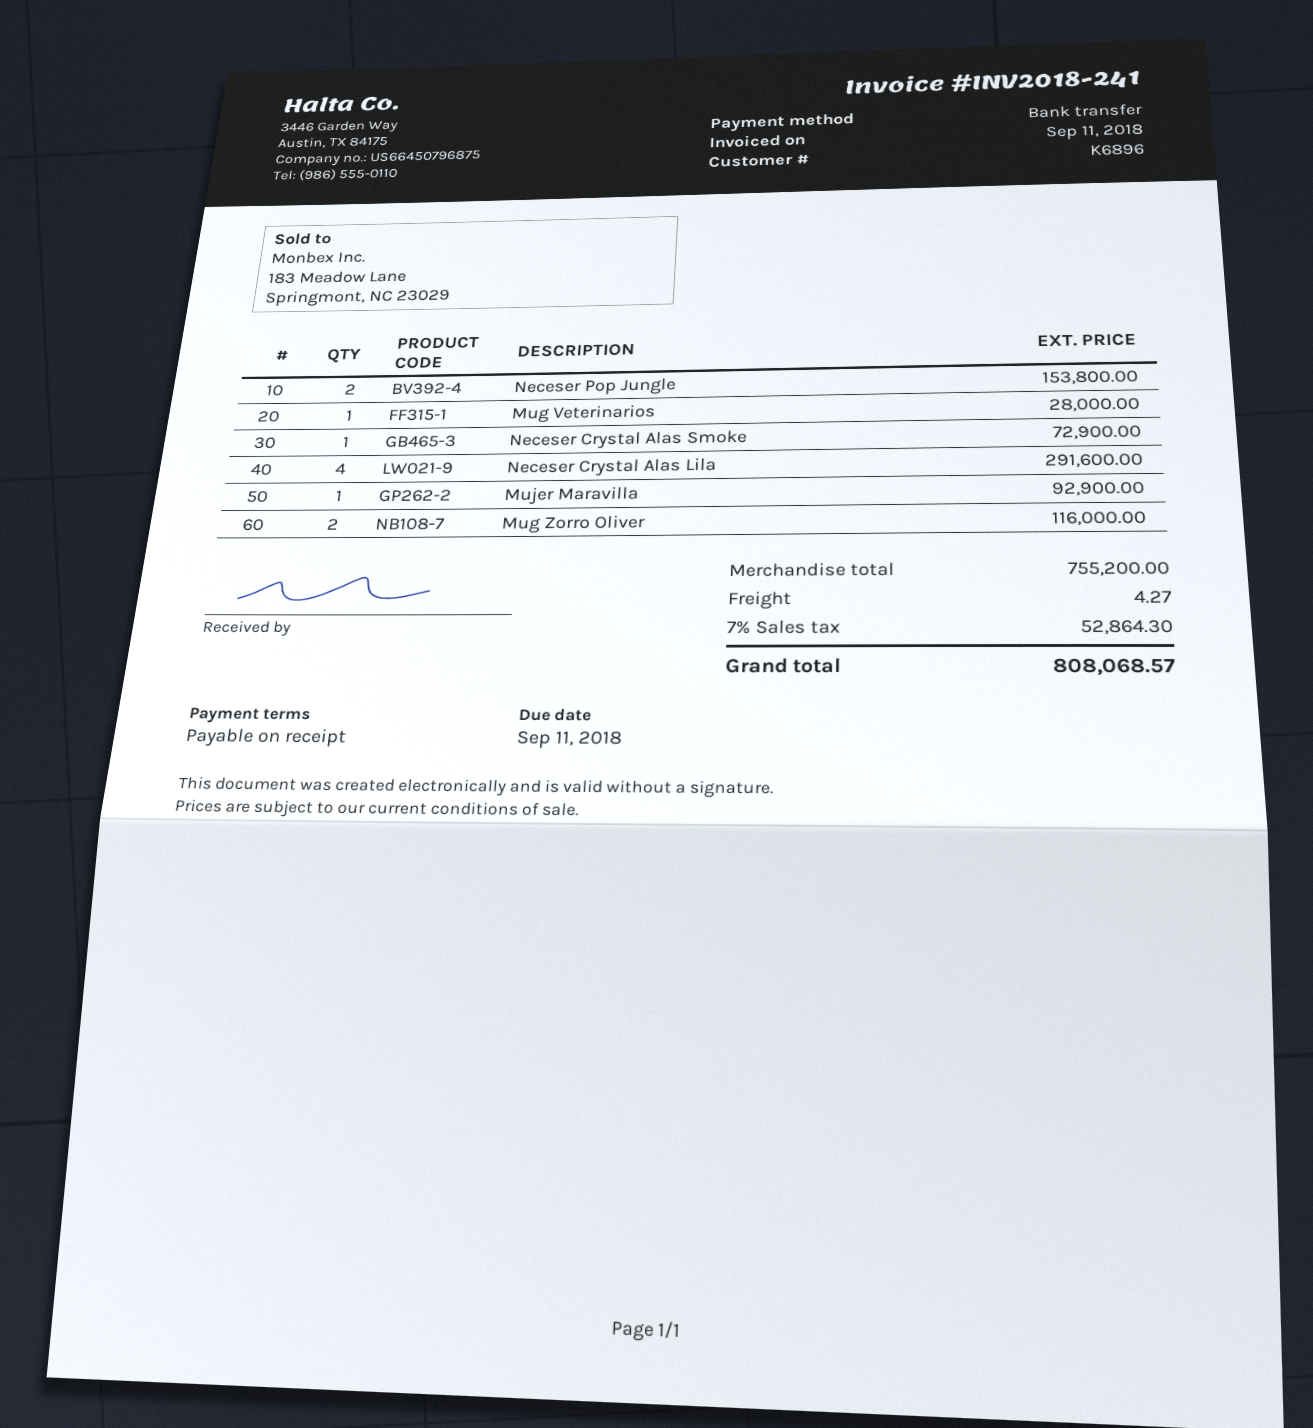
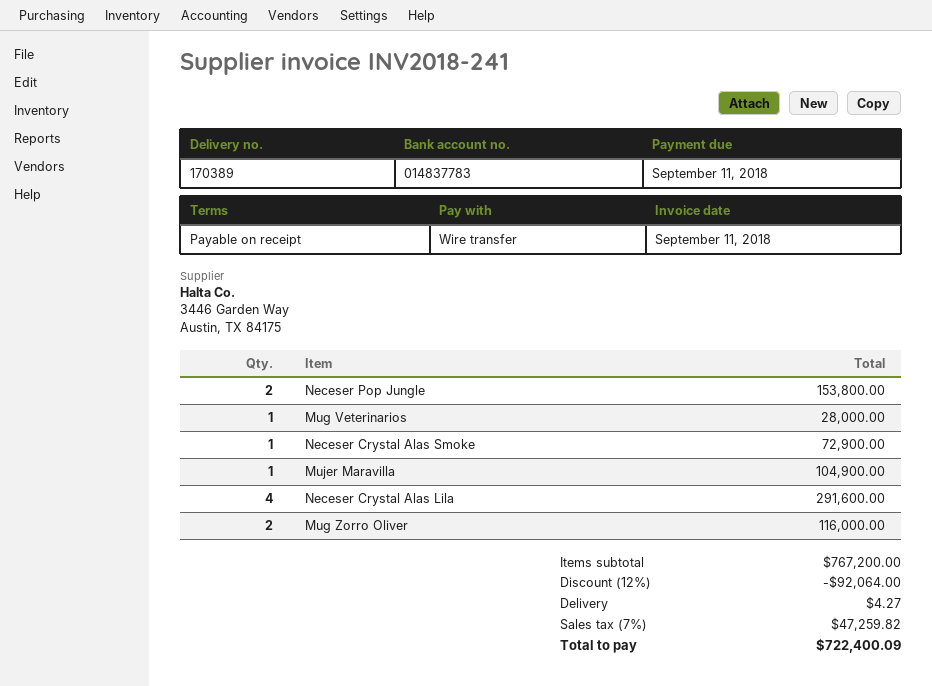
Mujer Maravilla: 1 for 92900.00 -> 1 for 104900.00
subtotal: 755200.00 -> 767200.00
discount: none -> 12% = 92064.00
tax: 7% = 52864.30 -> 7% = 47259.82
total: 808068.57 -> 722400.09

